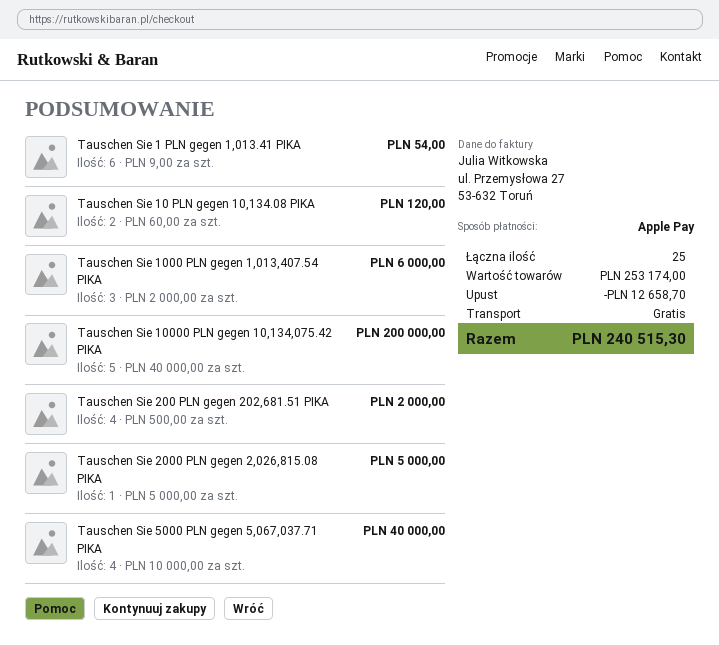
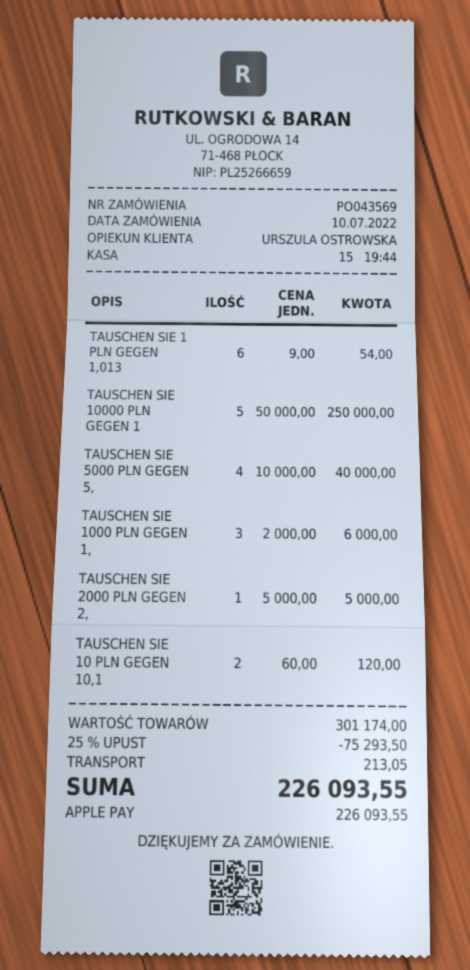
Tauschen Sie 10000 PLN gegen 10,134,075.42 PIKA: 5 x 40000.00 = 200000.00 -> 5 x 50000.00 = 250000.00
Tauschen Sie 200 PLN gegen 202,681.51 PIKA: 4 x 500.00 = 2000.00 -> none
subtotal: 253174.00 -> 301174.00
discount: 12658.70 -> 75293.50
shipping: 0.00 -> 213.05
total: 240515.30 -> 226093.55

